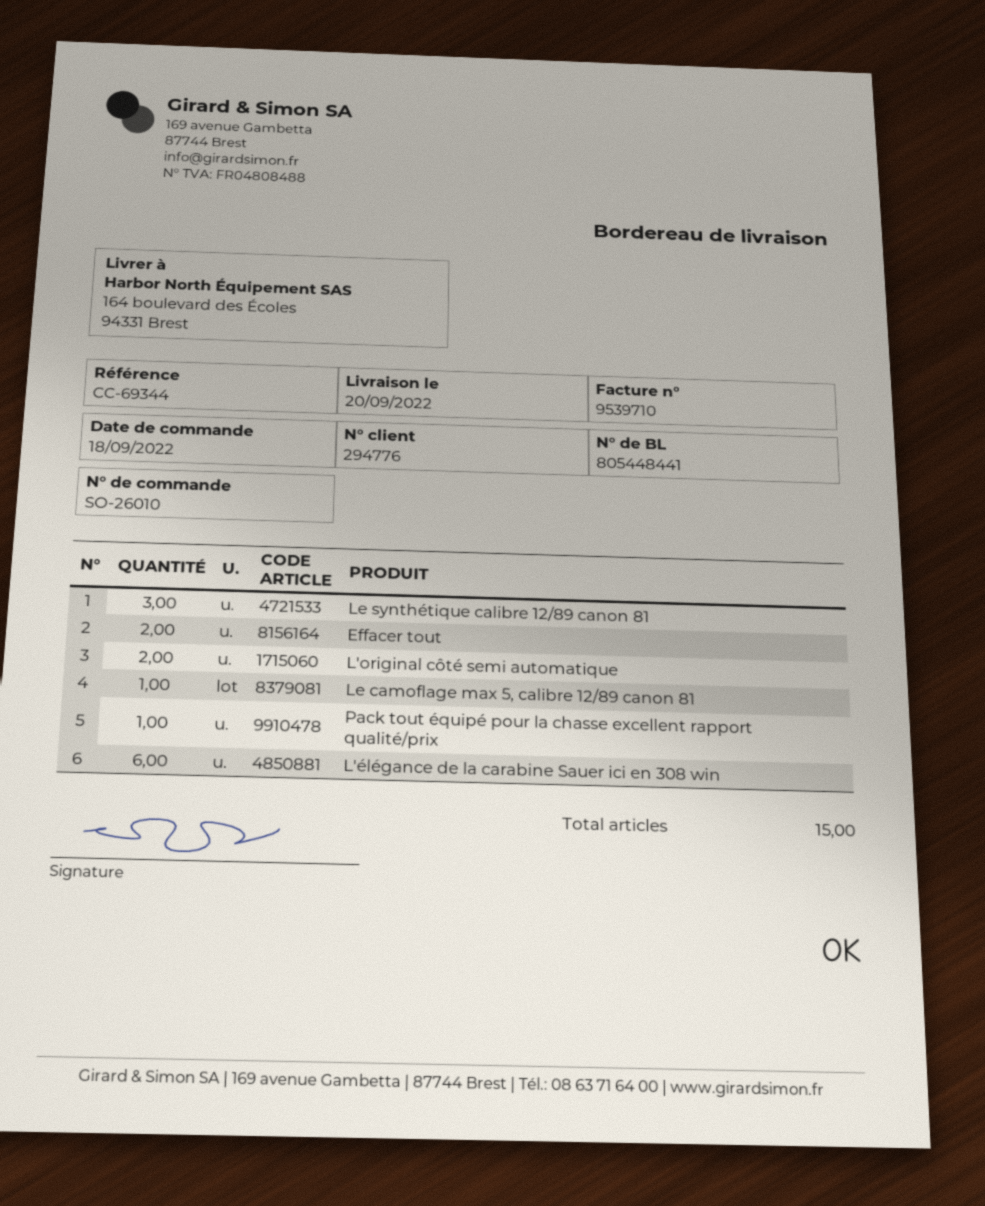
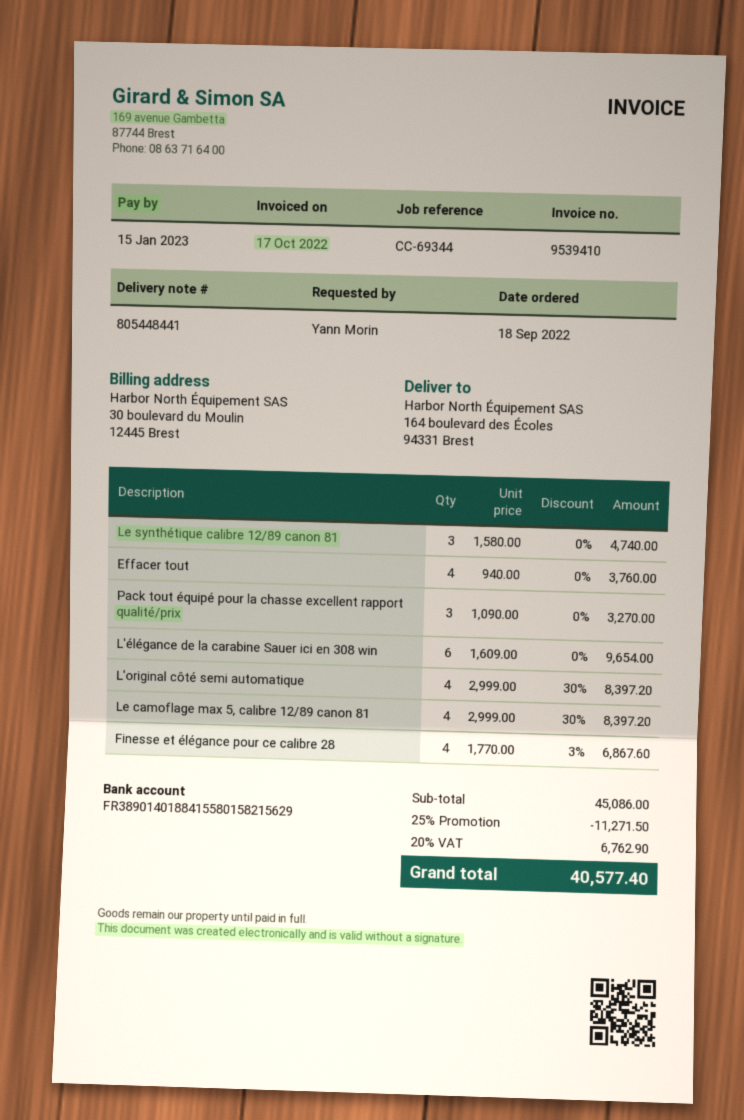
invoice number: 9539710 -> 9539410
Effacer tout: 2 -> 4
L'original côté semi automatique: 2 -> 4
Le camoflage max 5, calibre 12/89 canon 81: 1 -> 4
Pack tout équipé pour la chasse excellent rapport qualité/prix: 1 -> 3
Finesse et élégance pour ce calibre 28: none -> 4

